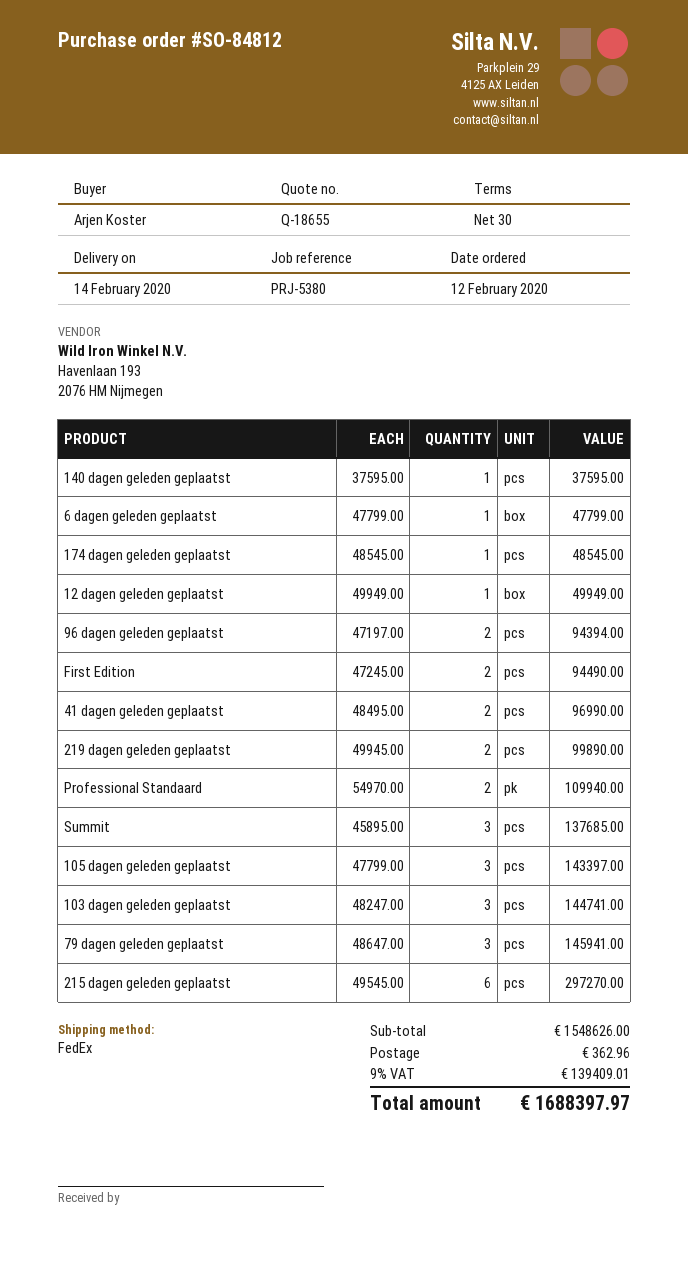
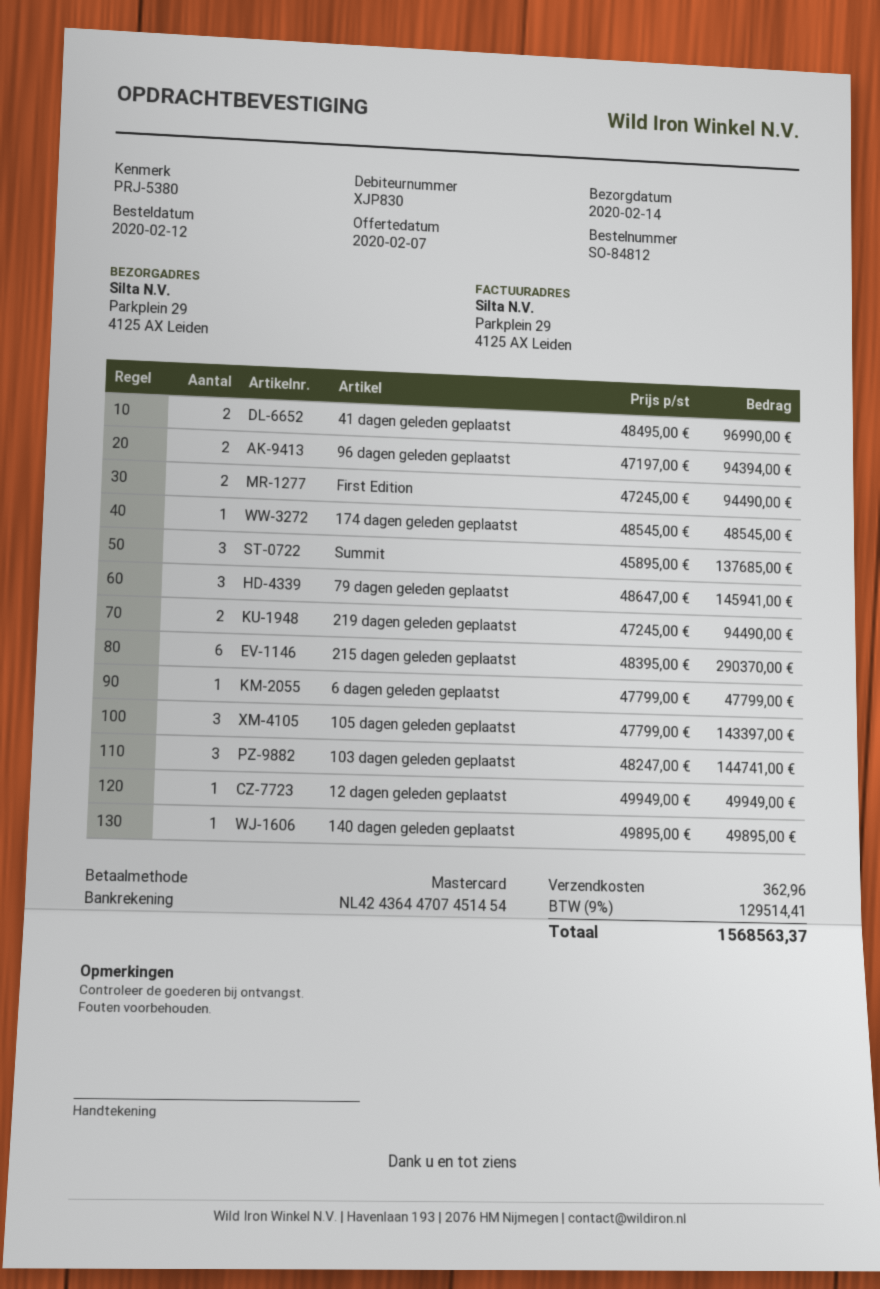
140 dagen geleden geplaatst: 1 x 37595.00 = 37595.00 -> 1 x 49895.00 = 49895.00
219 dagen geleden geplaatst: 2 x 49945.00 = 99890.00 -> 2 x 47245.00 = 94490.00
Professional Standaard: 2 x 54970.00 = 109940.00 -> none
215 dagen geleden geplaatst: 6 x 49545.00 = 297270.00 -> 6 x 48395.00 = 290370.00
tax: 9% = 139409.01 -> 9% = 129514.41
total: 1688397.97 -> 1568563.37

